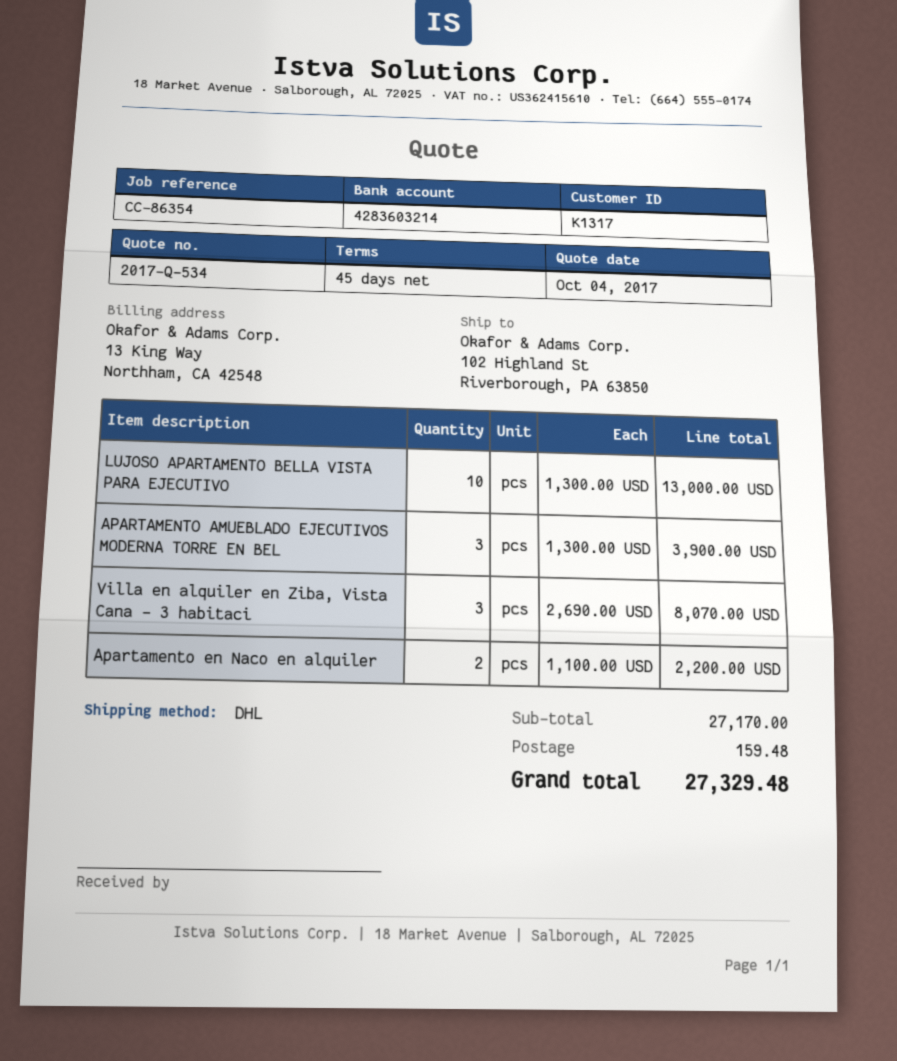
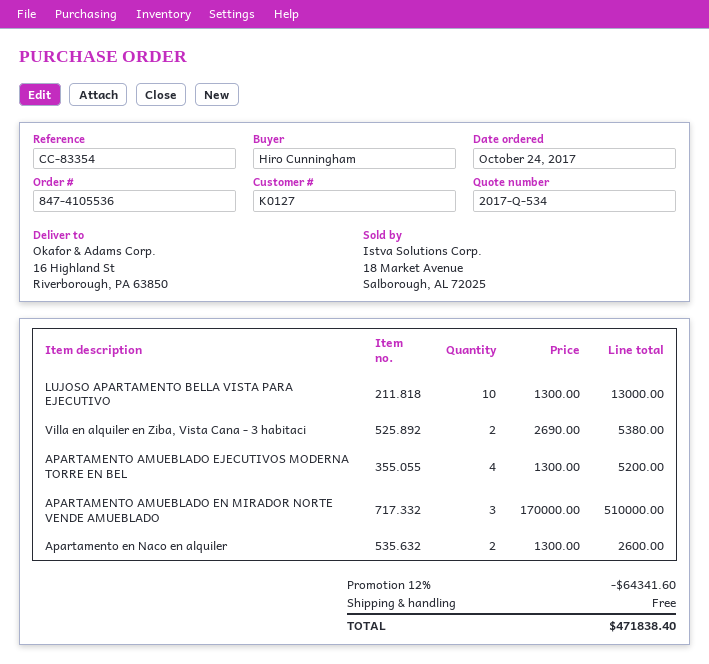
customer number: K1317 -> K0127
reference: CC-86354 -> CC-83354
ship to: 102 Highland St, Riverborough, PA 63850 -> 16 Highland St, Riverborough, PA 63850
APARTAMENTO AMUEBLADO EJECUTIVOS MODERNA TORRE EN BEL: 3 x 1300.00 = 3900.00 -> 4 x 1300.00 = 5200.00
Villa en alquiler en Ziba, Vista Cana - 3 habitaci: 3 x 2690.00 = 8070.00 -> 2 x 2690.00 = 5380.00
Apartamento en Naco en alquiler: 2 x 1100.00 = 2200.00 -> 2 x 1300.00 = 2600.00
APARTAMENTO AMUEBLADO EN MIRADOR NORTE VENDE AMUEBLADO: none -> 3 x 170000.00 = 510000.00
discount: none -> 12% = 64341.60
shipping: 159.48 -> 0.00
total: 27329.48 -> 471838.40

